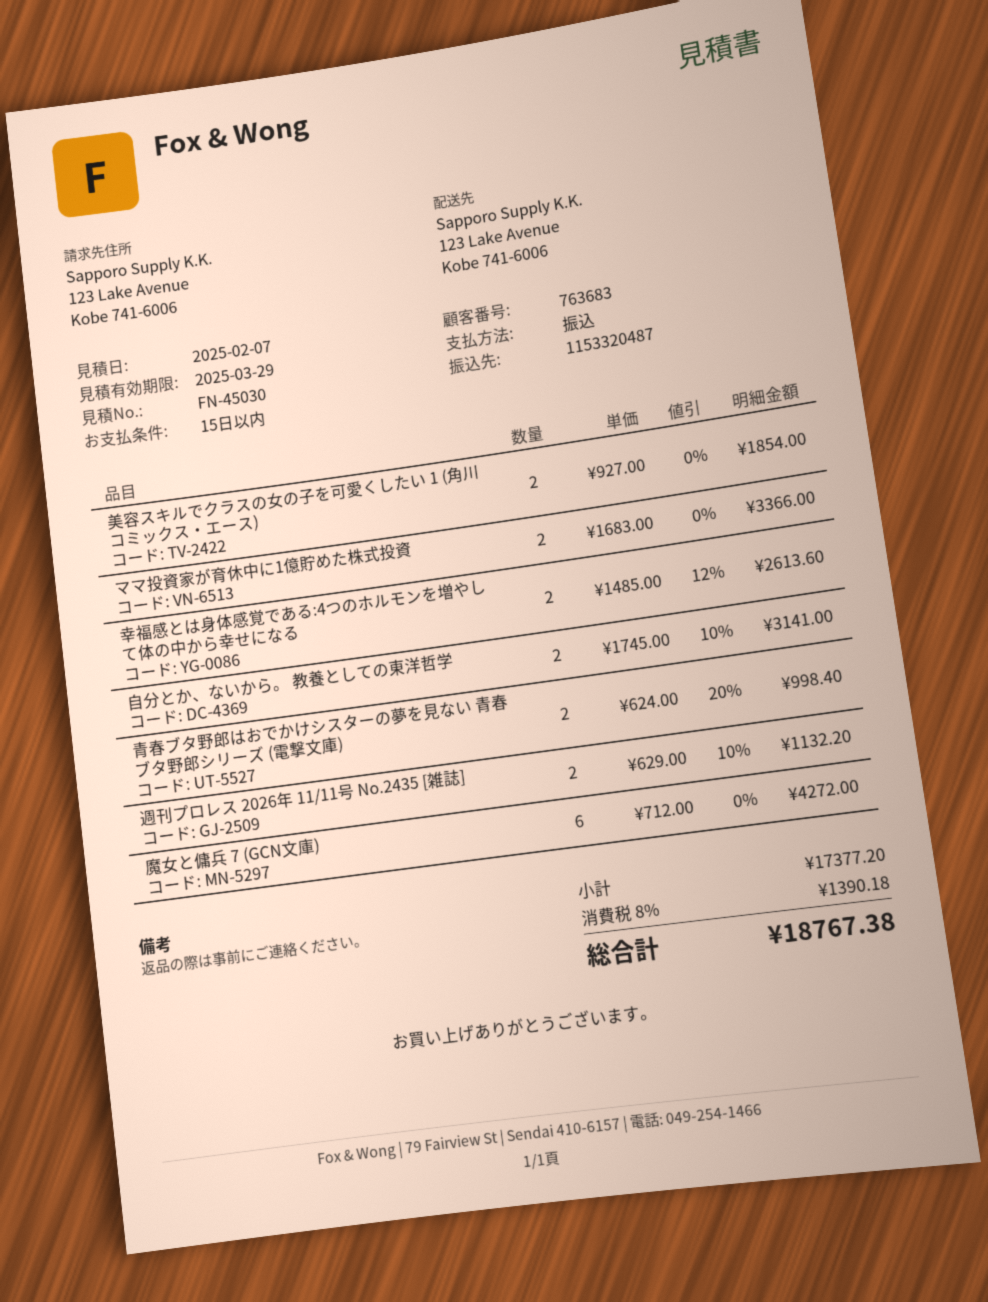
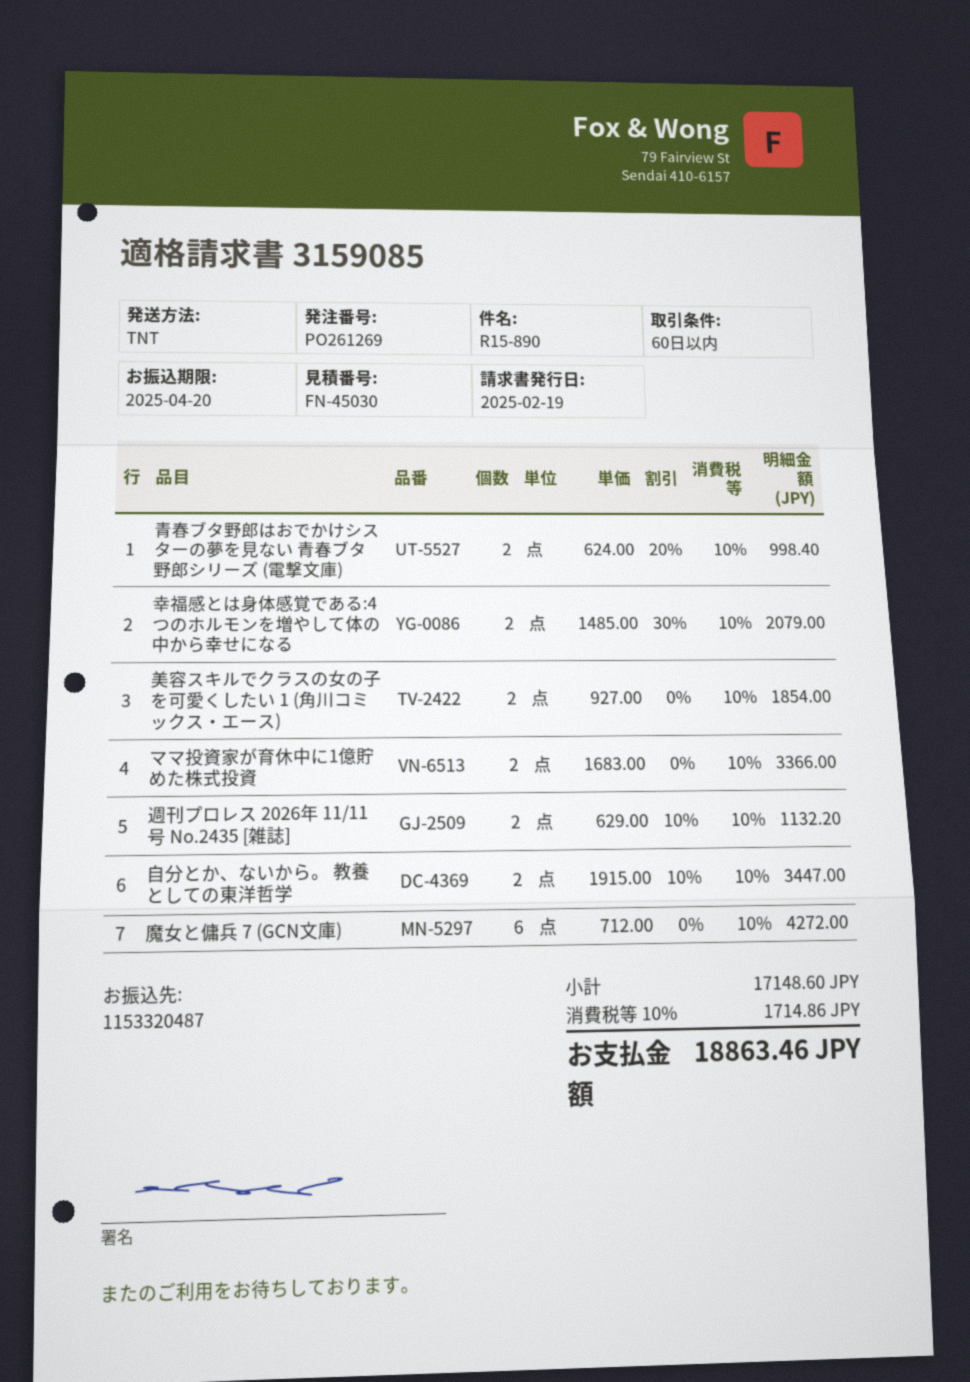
payment terms: 15 days -> 60 days
幸福感とは身体感覚である:4つのホルモンを増やして体の中から幸せになる: 2 x 1485.00 - 12% = 2613.60 -> 2 x 1485.00 - 30% = 2079.00
自分とか、ないから。 教養としての東洋哲学: 2 x 1745.00 - 10% = 3141.00 -> 2 x 1915.00 - 10% = 3447.00
subtotal: 17377.20 -> 17148.60
tax: 8% = 1390.18 -> 10% = 1714.86
total: 18767.38 -> 18863.46

